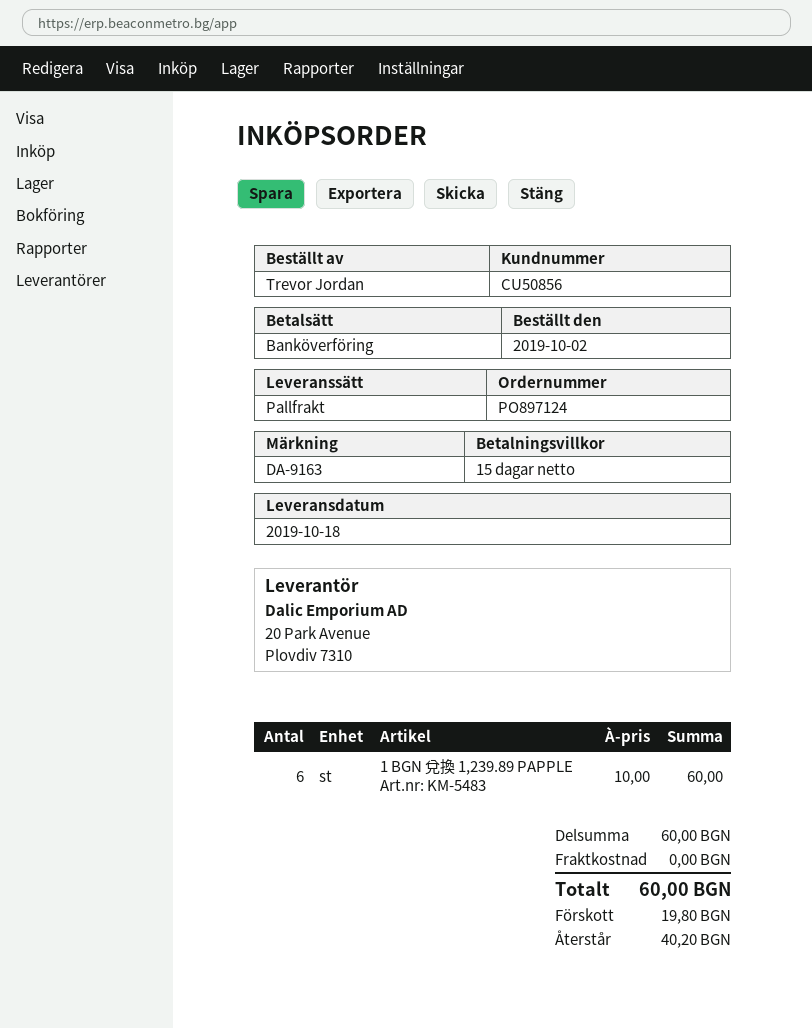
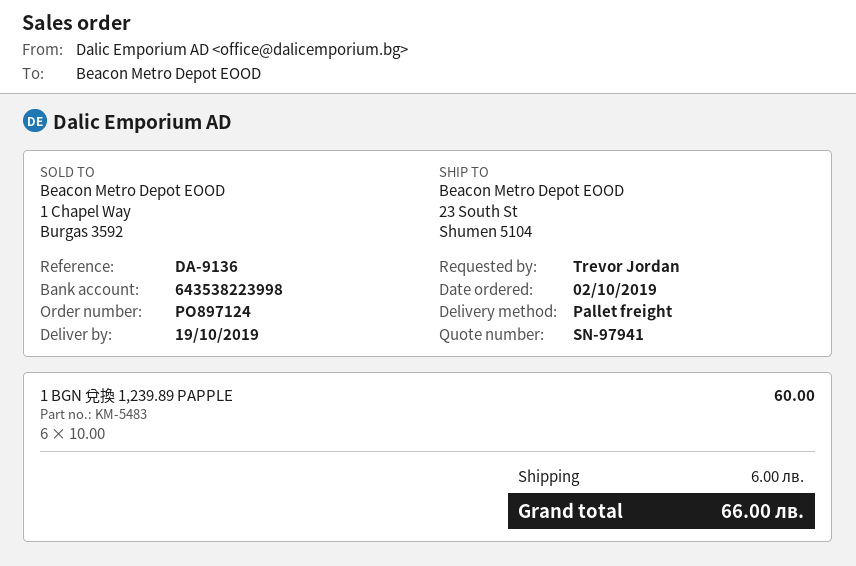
delivery date: 2019-10-18 -> 2019-10-19
reference: DA-9163 -> DA-9136
shipping: 0.00 -> 6.00
total: 60.00 -> 66.00

